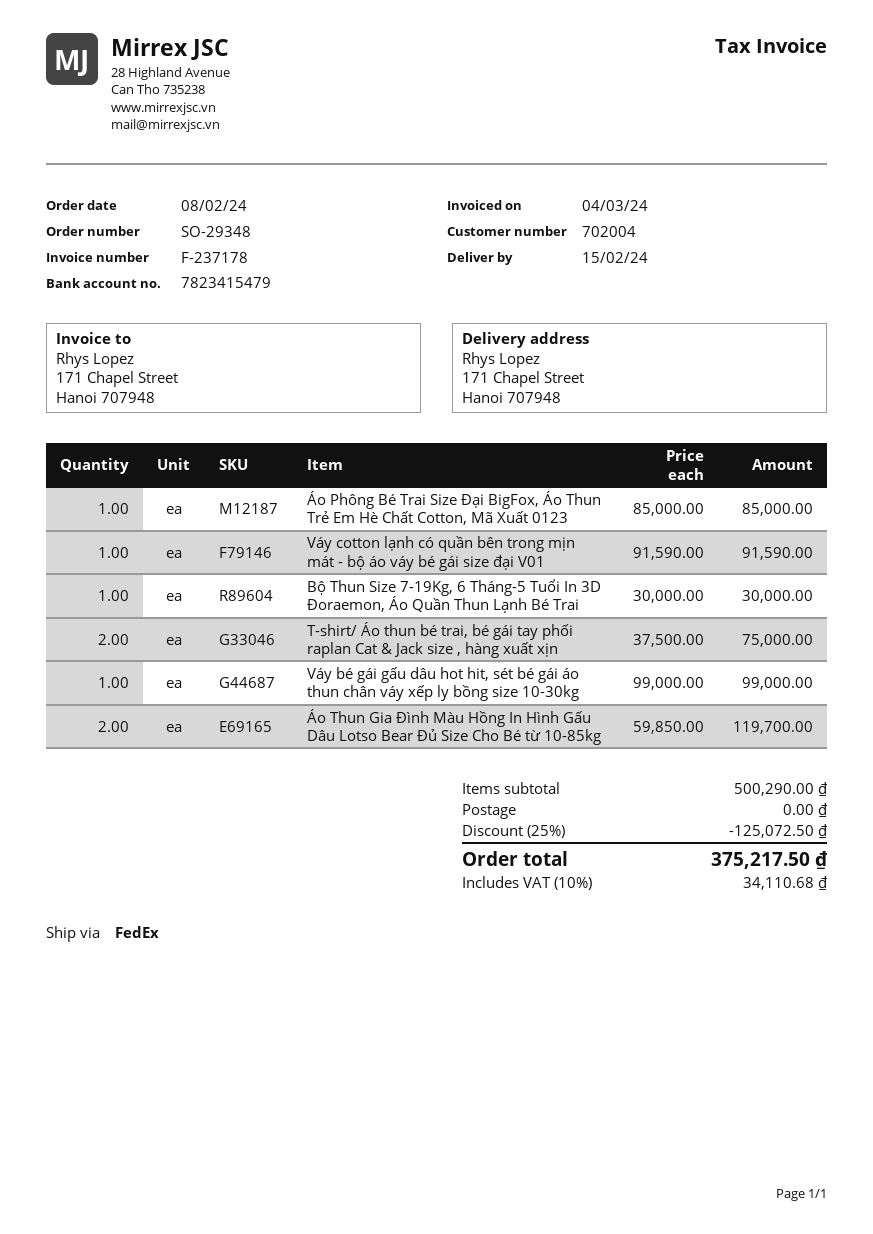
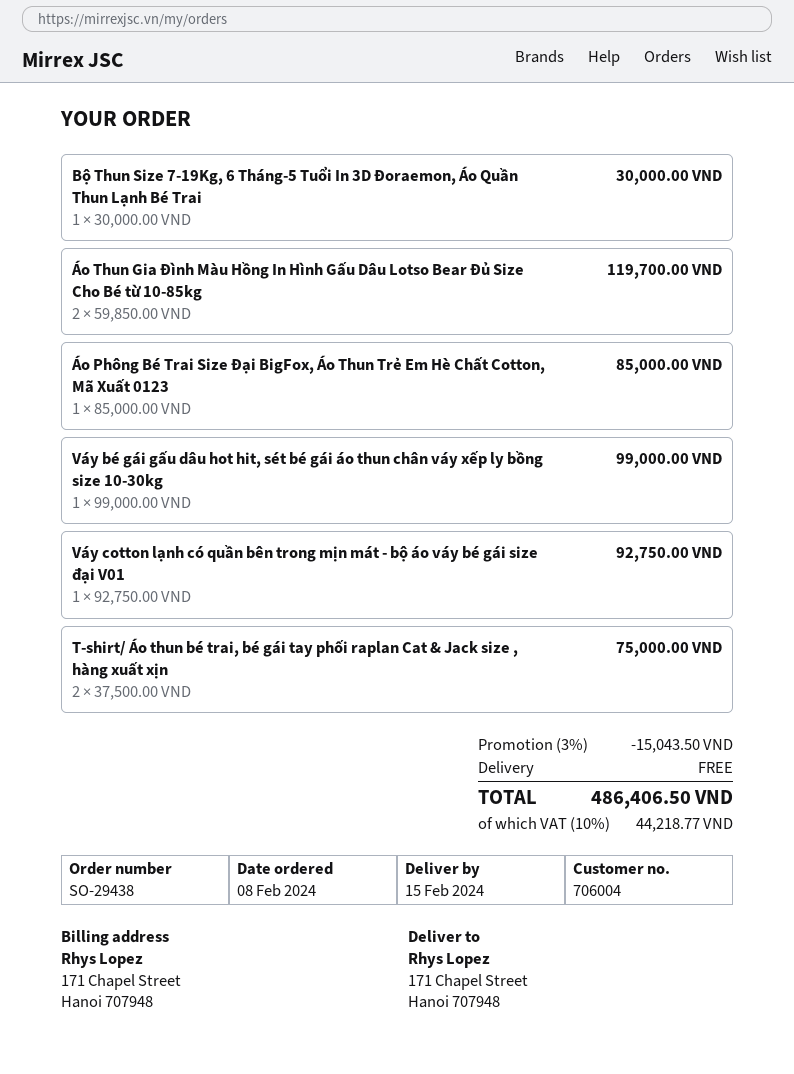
order number: SO-29348 -> SO-29438
customer number: 702004 -> 706004
Váy cotton lạnh có quần bên trong mịn mát - bộ áo váy bé gái size đại V01: 1 x 91590.00 = 91590.00 -> 1 x 92750.00 = 92750.00
discount: 25% = 125072.50 -> 3% = 15043.50
tax: 10% = 34110.68 -> 10% = 44218.77
total: 375217.50 -> 486406.50

